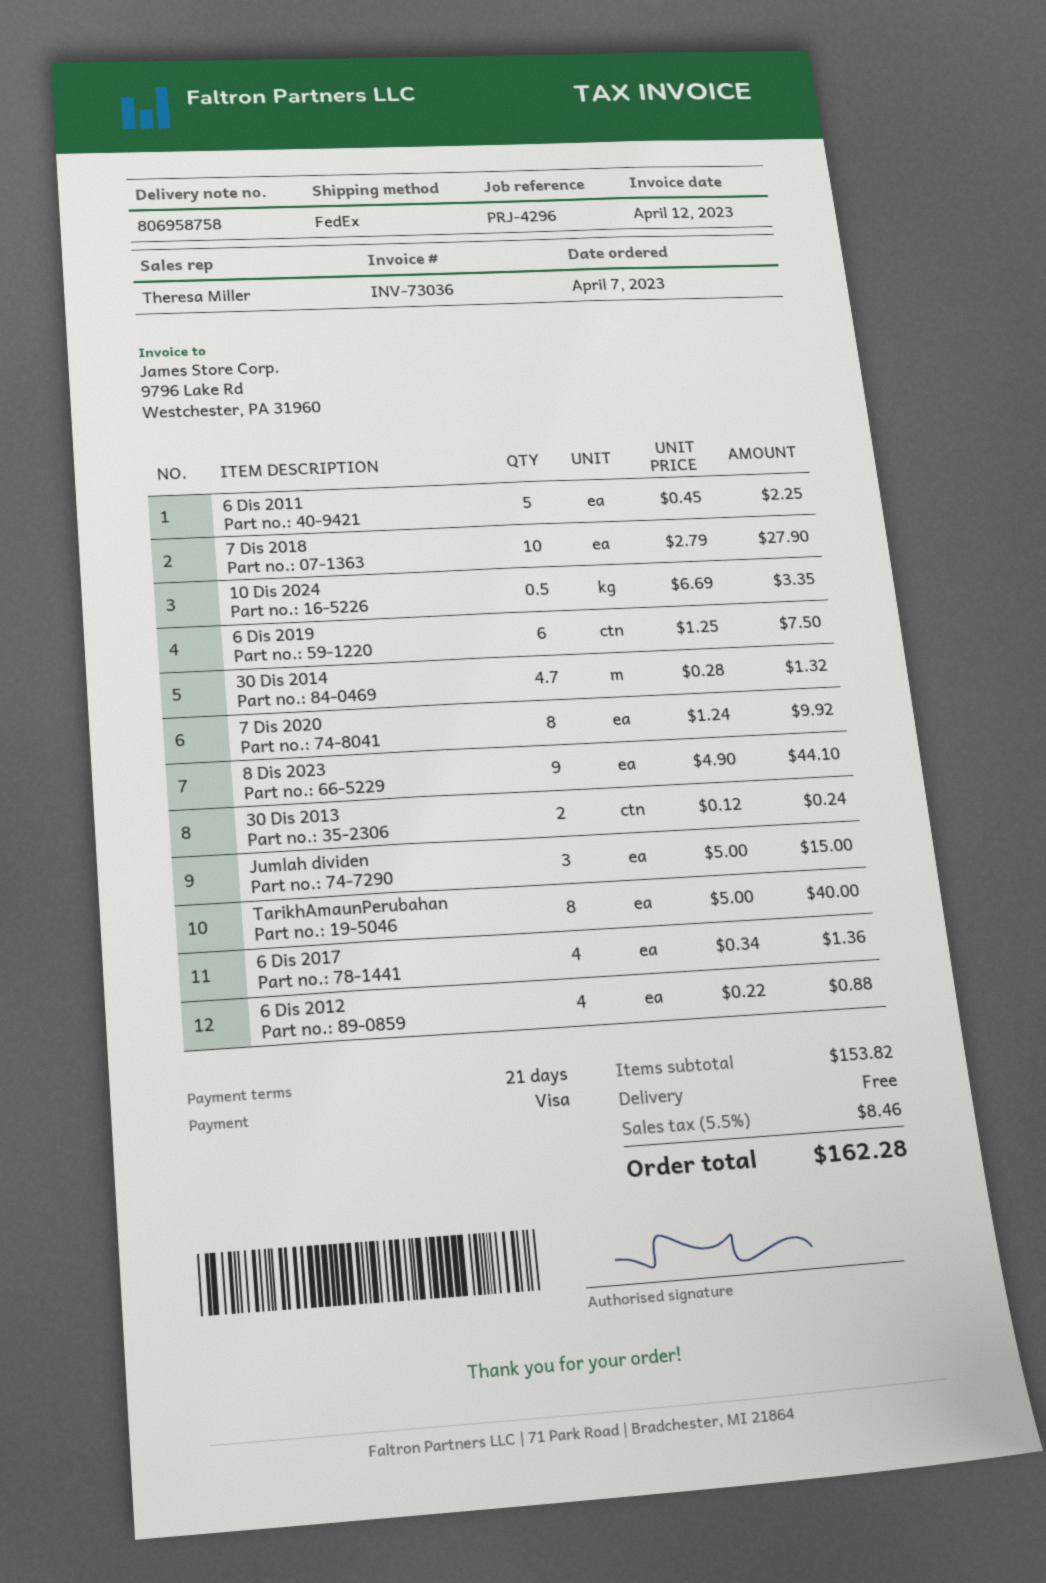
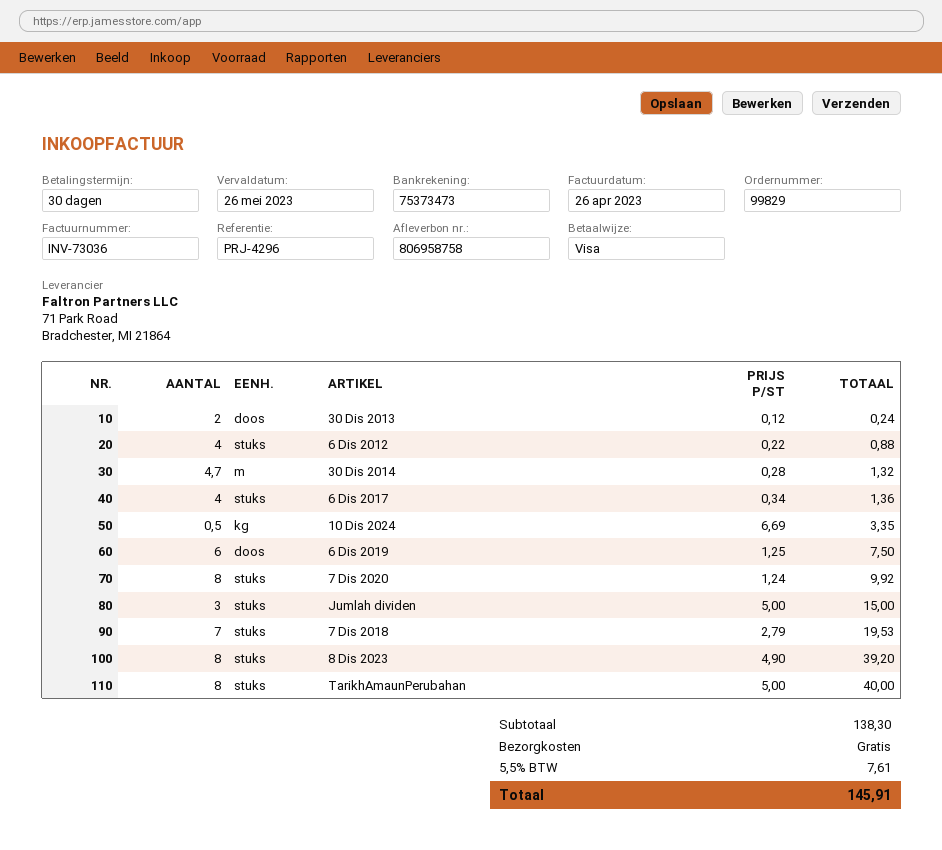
invoice date: 2023-04-12 -> 2023-04-26
payment terms: 21 days -> 30 days
6 Dis 2011: 5 x 0.45 = 2.25 -> none
7 Dis 2018: 10 x 2.79 = 27.90 -> 7 x 2.79 = 19.53
8 Dis 2023: 9 x 4.90 = 44.10 -> 8 x 4.90 = 39.20
subtotal: 153.82 -> 138.30
tax: 5.5% = 8.46 -> 5.5% = 7.61
total: 162.28 -> 145.91

